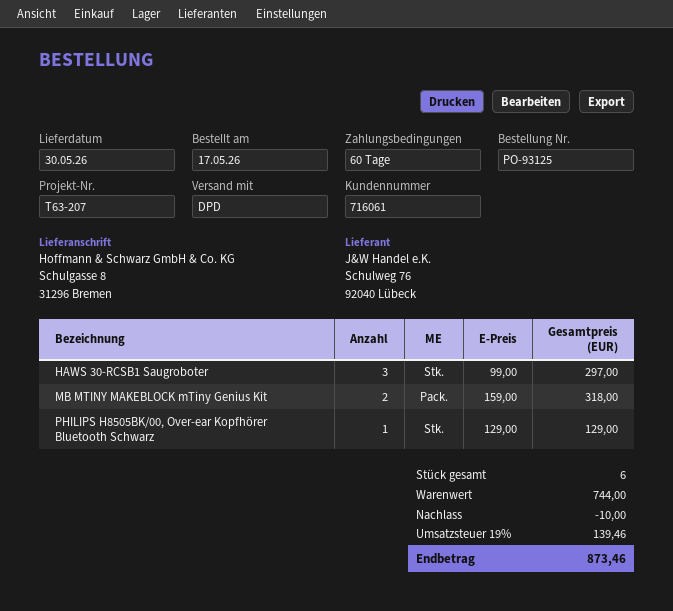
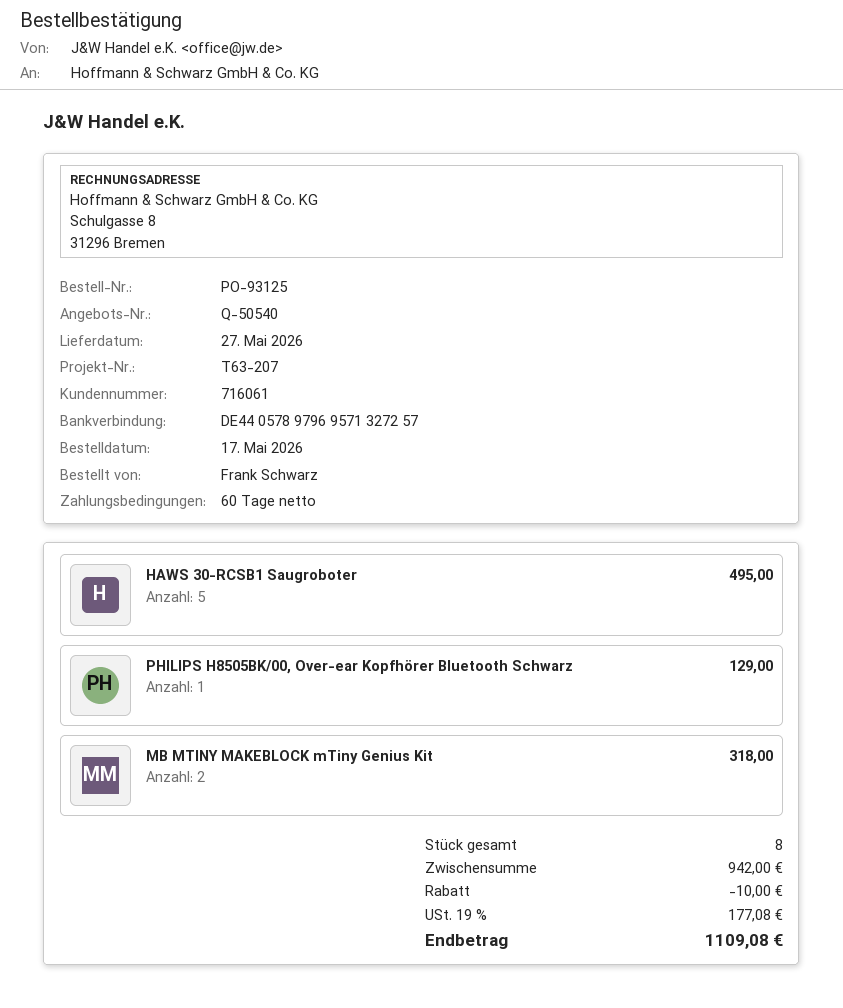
delivery date: 2026-05-30 -> 2026-05-27
HAWS 30-RCSB1 Saugroboter: 3 for 297.00 -> 5 for 495.00
total quantity: 6 -> 8
subtotal: 744.00 -> 942.00
tax: 19% = 139.46 -> 19% = 177.08
total: 873.46 -> 1109.08

